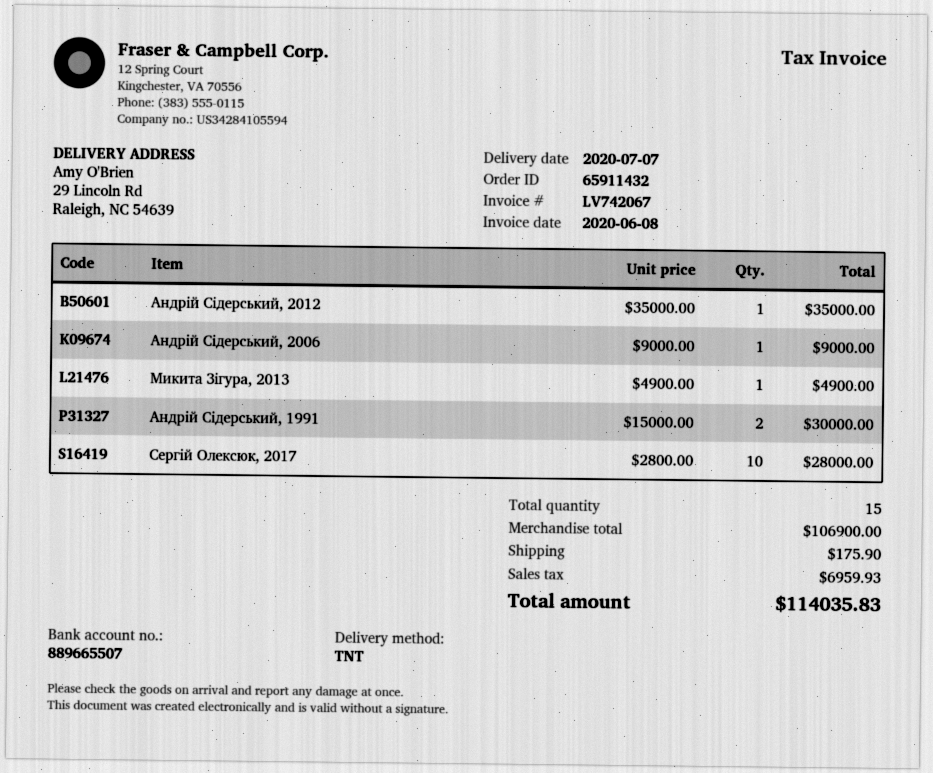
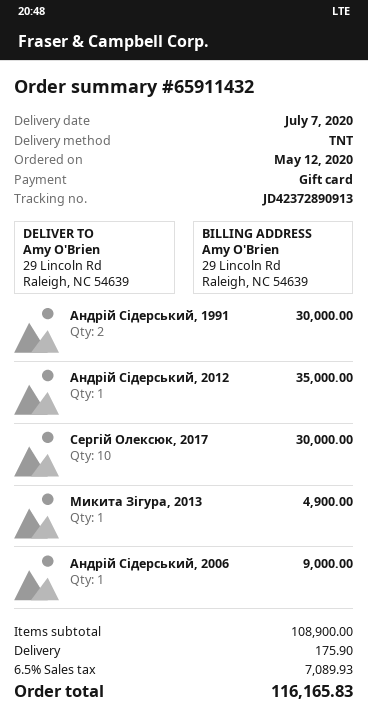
Сергій Олексюк, 2017: 10 for 28000.00 -> 10 for 30000.00
subtotal: 106900.00 -> 108900.00
tax: 6959.93 -> 7089.93
total: 114035.83 -> 116165.83

